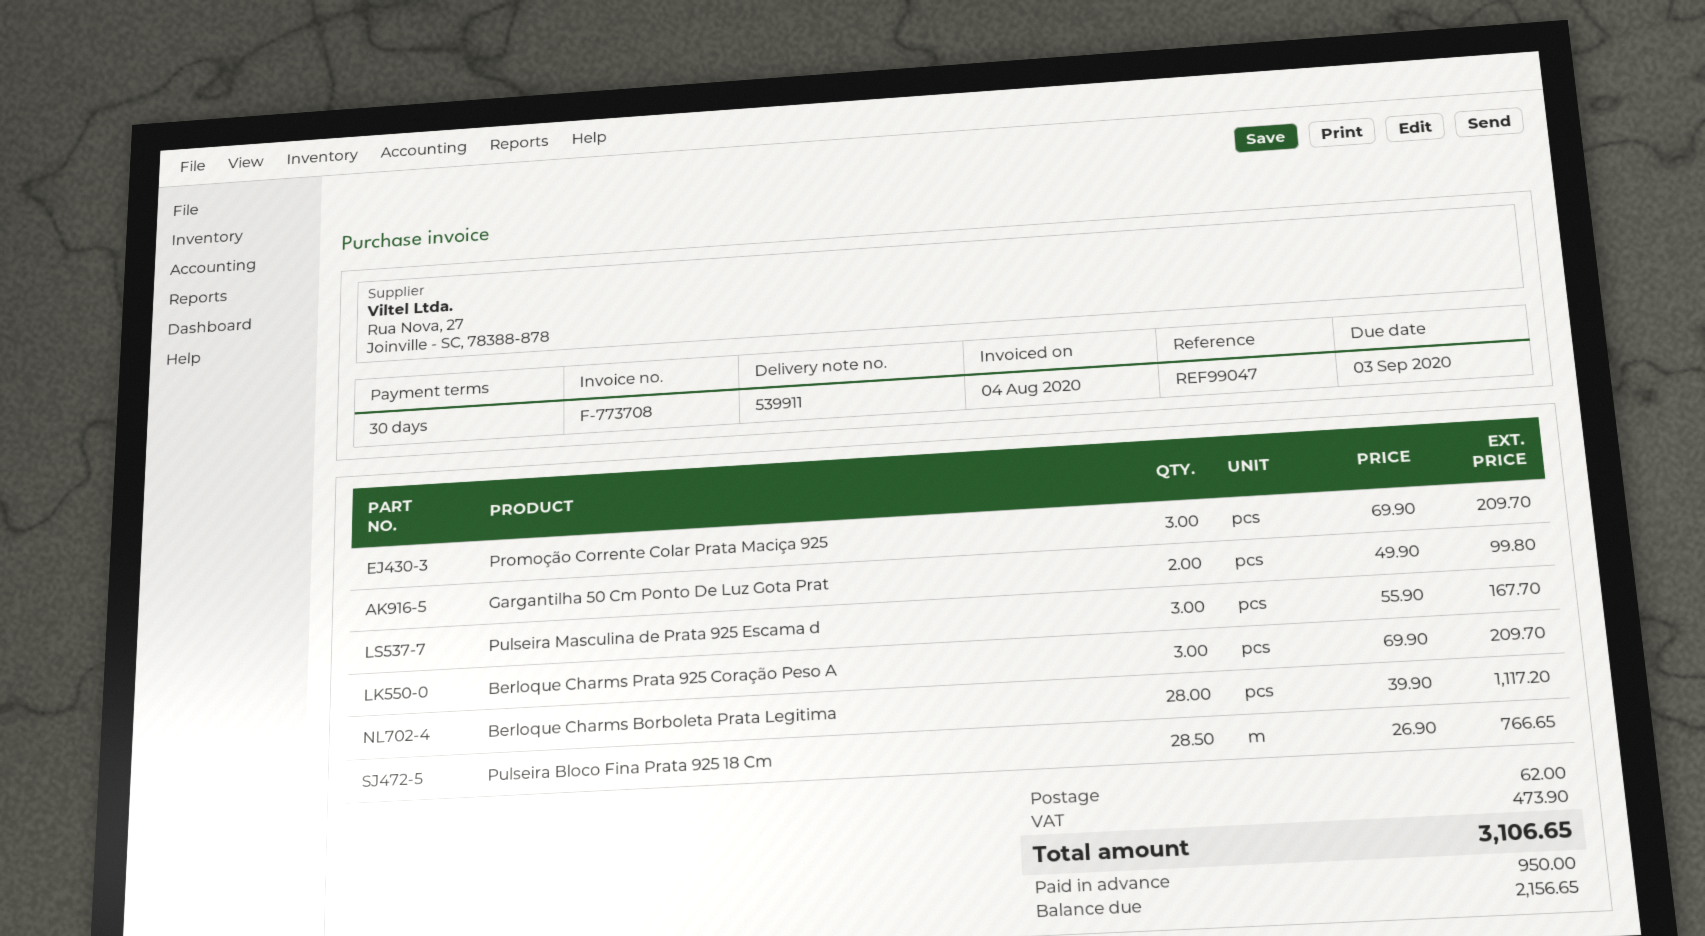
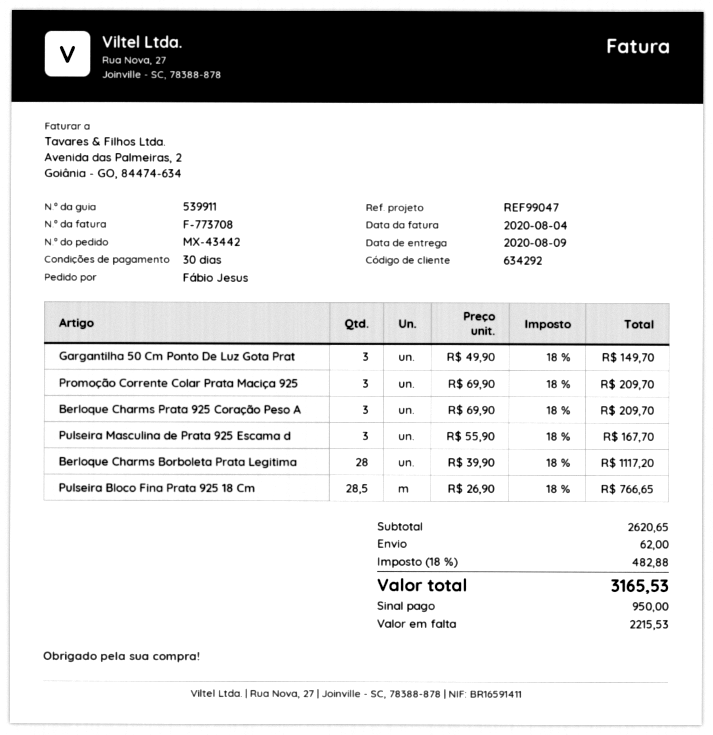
Gargantilha 50 Cm Ponto De Luz Gota Prat: 2 x 49.90 = 99.80 -> 3 x 49.90 = 149.70
tax: 473.90 -> 482.88
total: 3106.65 -> 3165.53
balance: 2156.65 -> 2215.53

